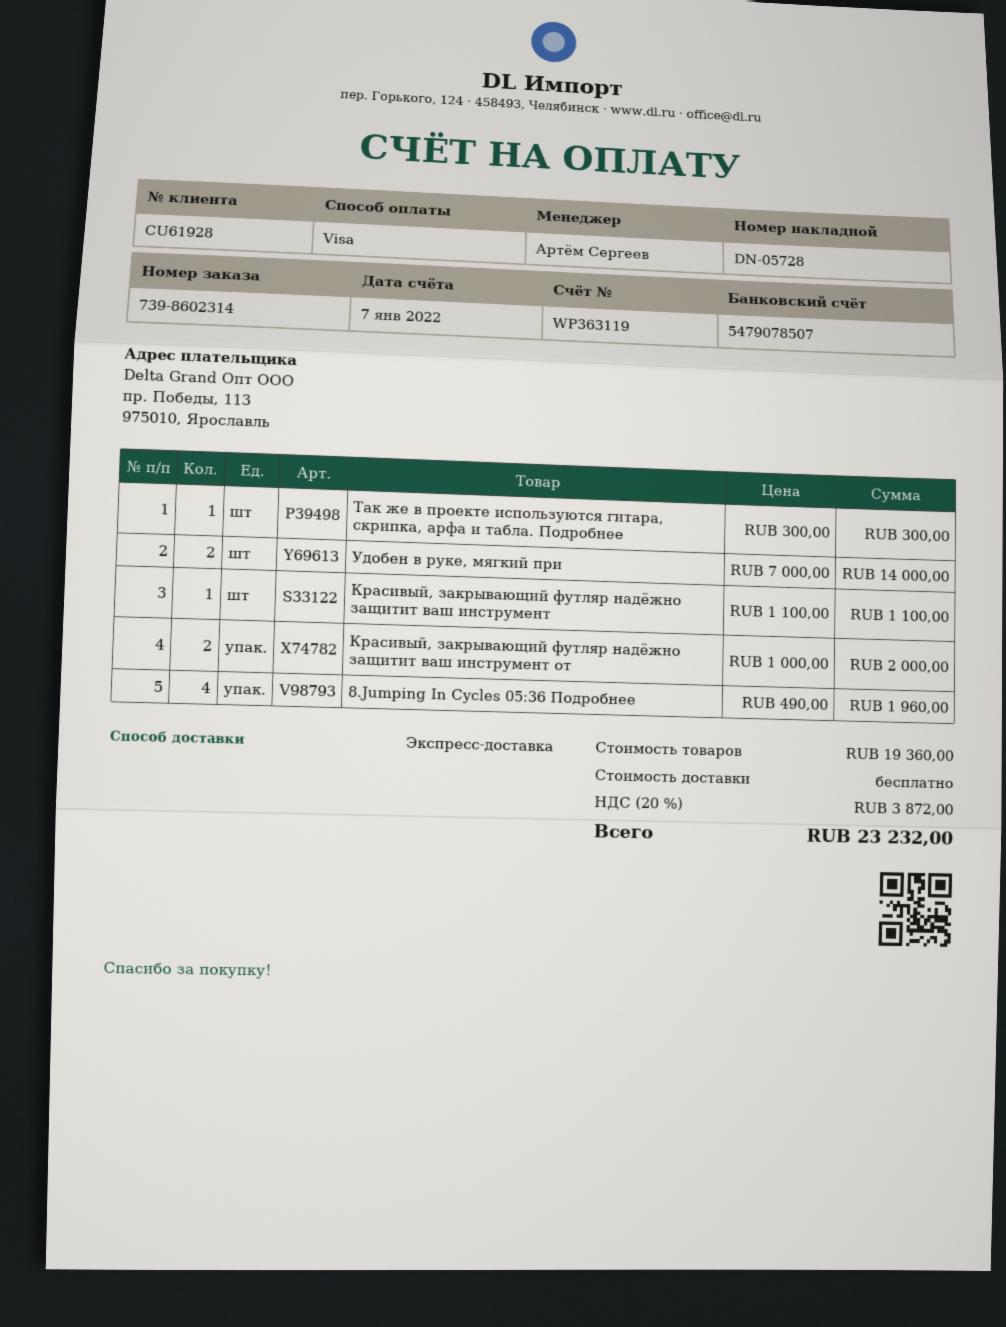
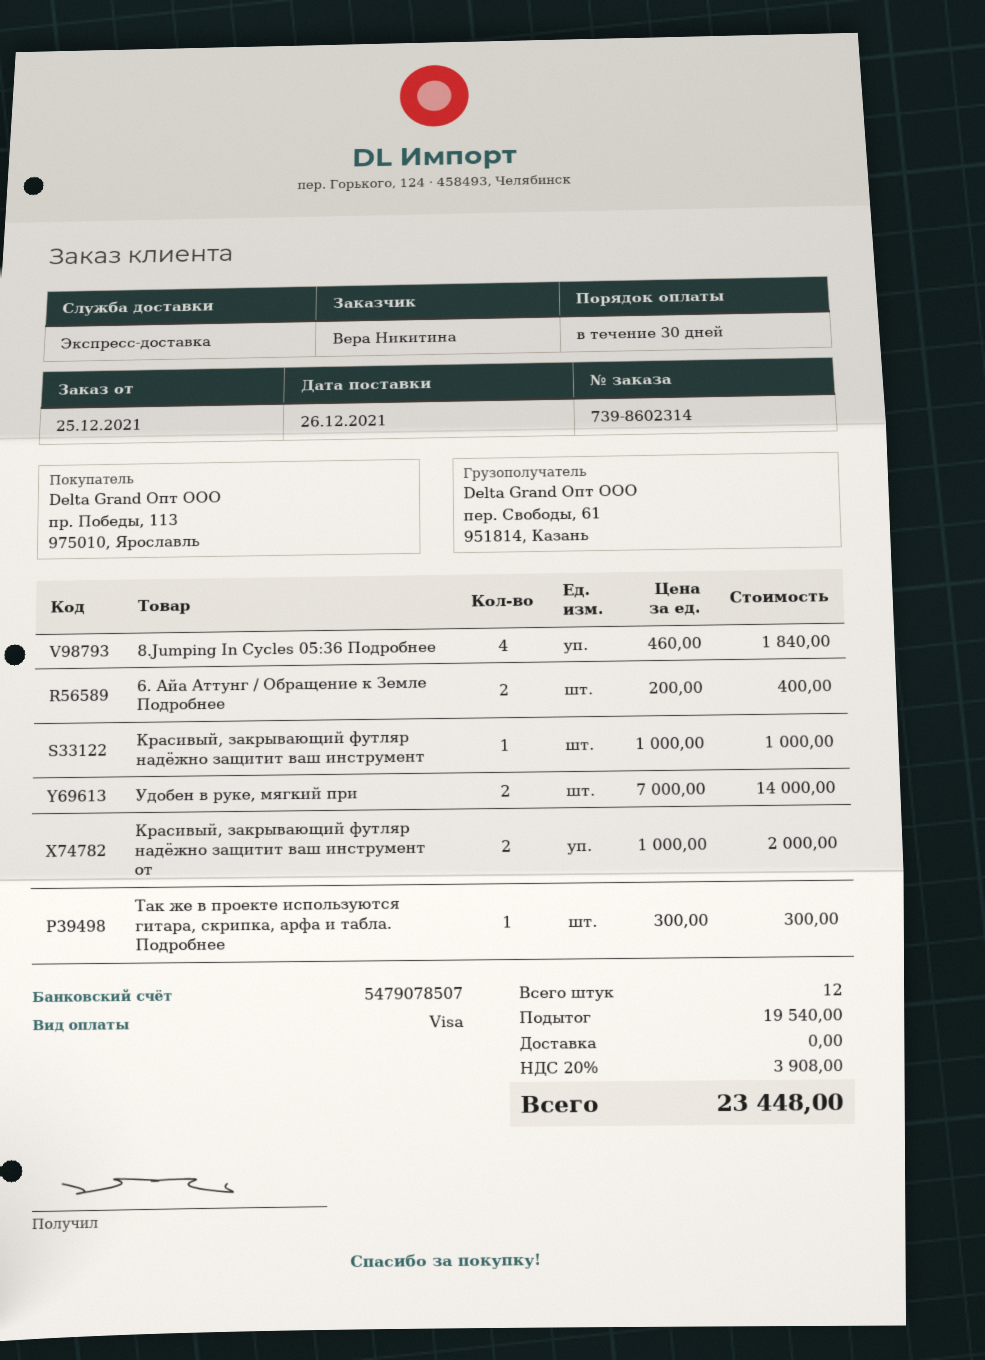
Красивый, закрывающий футляр надёжно защитит ваш инструмент: 1 x 1100.00 = 1100.00 -> 1 x 1000.00 = 1000.00
8.Jumping In Cycles 05:36 Подробнее: 4 x 490.00 = 1960.00 -> 4 x 460.00 = 1840.00
6. Айа Аттунг / Обращение к Земле Подробнее: none -> 2 x 200.00 = 400.00
subtotal: 19360.00 -> 19540.00
tax: 20% = 3872.00 -> 20% = 3908.00
total: 23232.00 -> 23448.00

